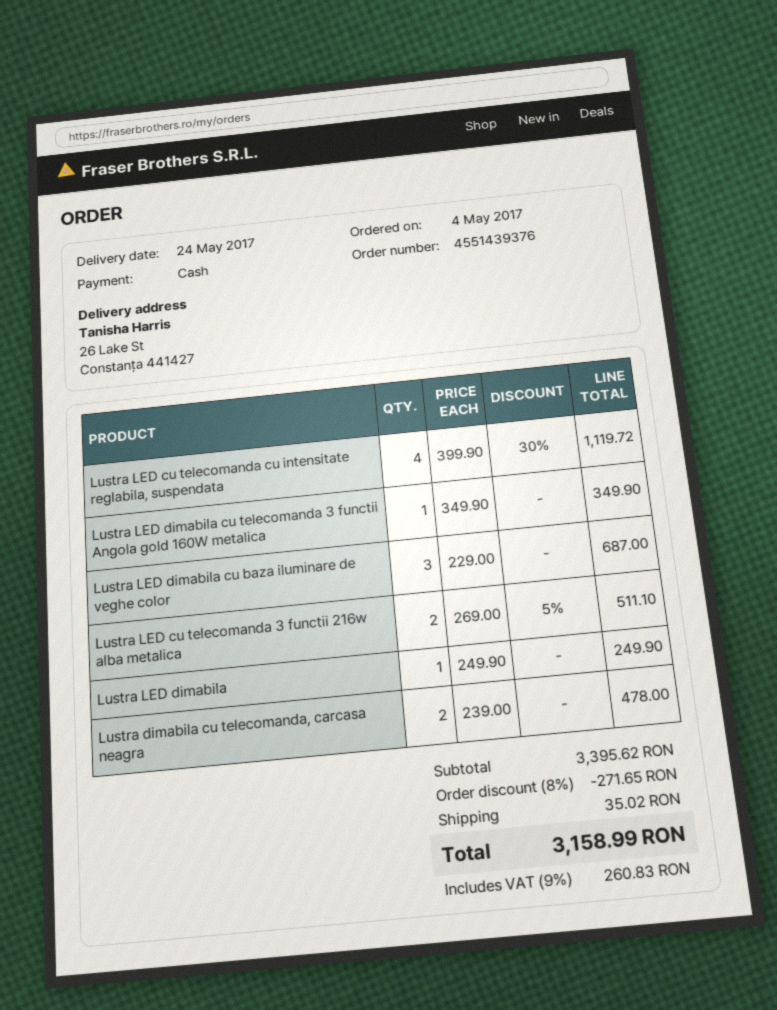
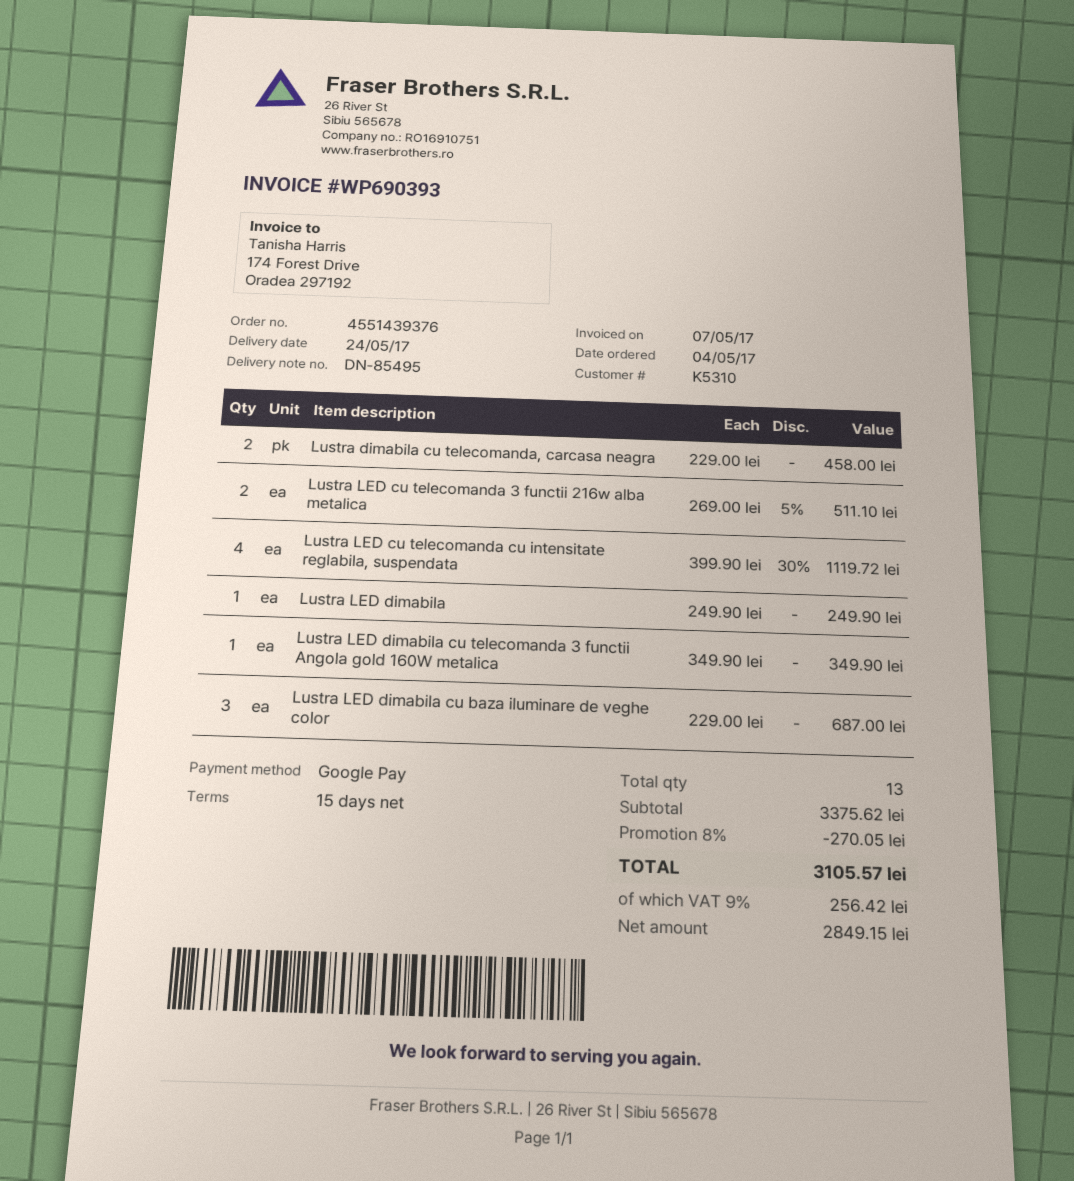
payment method: cash -> Google Pay
Lustra dimabila cu telecomanda, carcasa neagra: 2 x 239.00 = 478.00 -> 2 x 229.00 = 458.00
subtotal: 3395.62 -> 3375.62
discount: 8% = 271.65 -> 8% = 270.05
shipping: 35.02 -> none
tax: 9% = 260.83 -> 9% = 256.42
total: 3158.99 -> 3105.57

